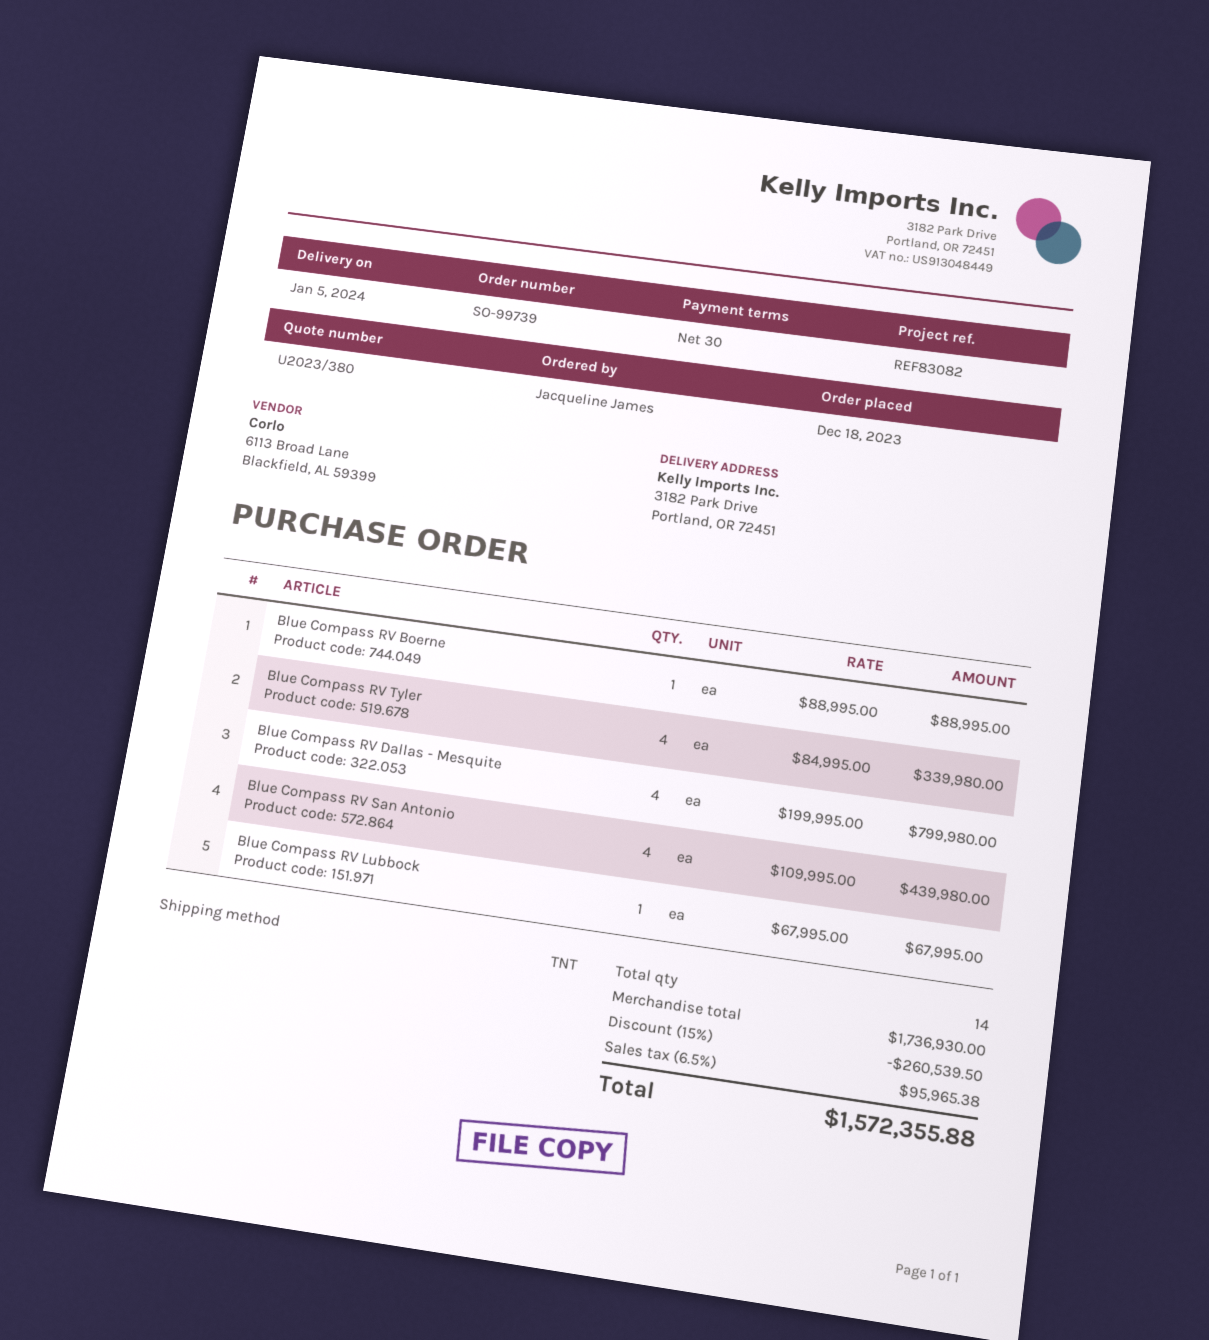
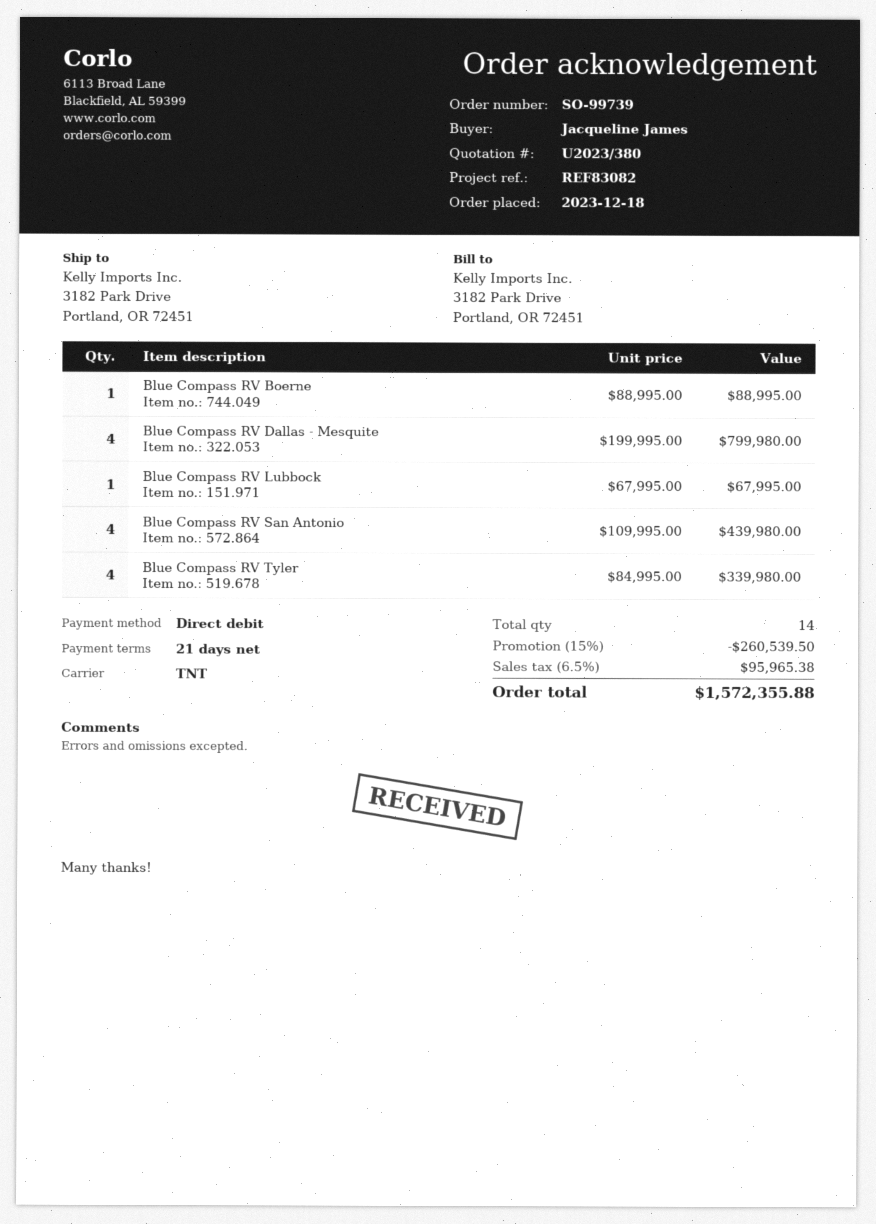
payment terms: 30 days -> 21 days

